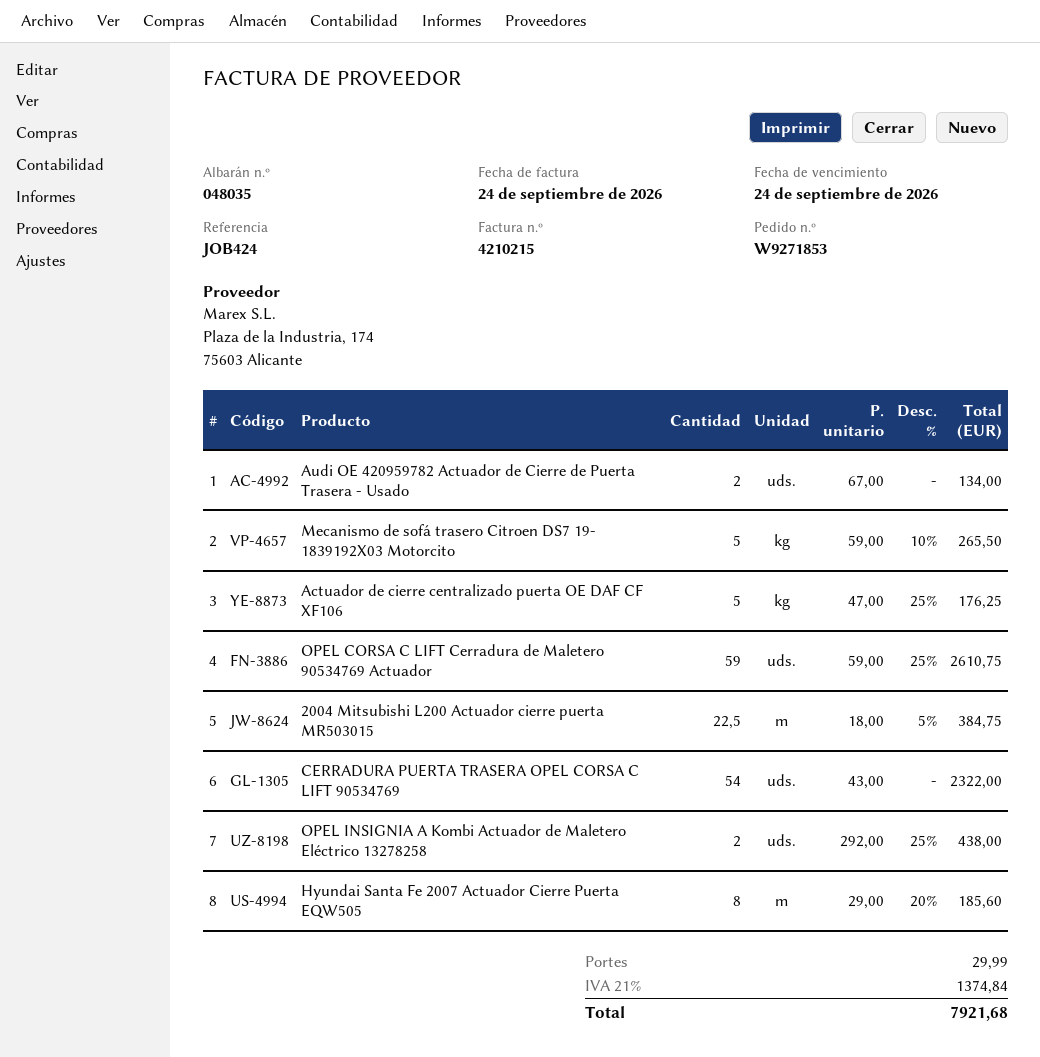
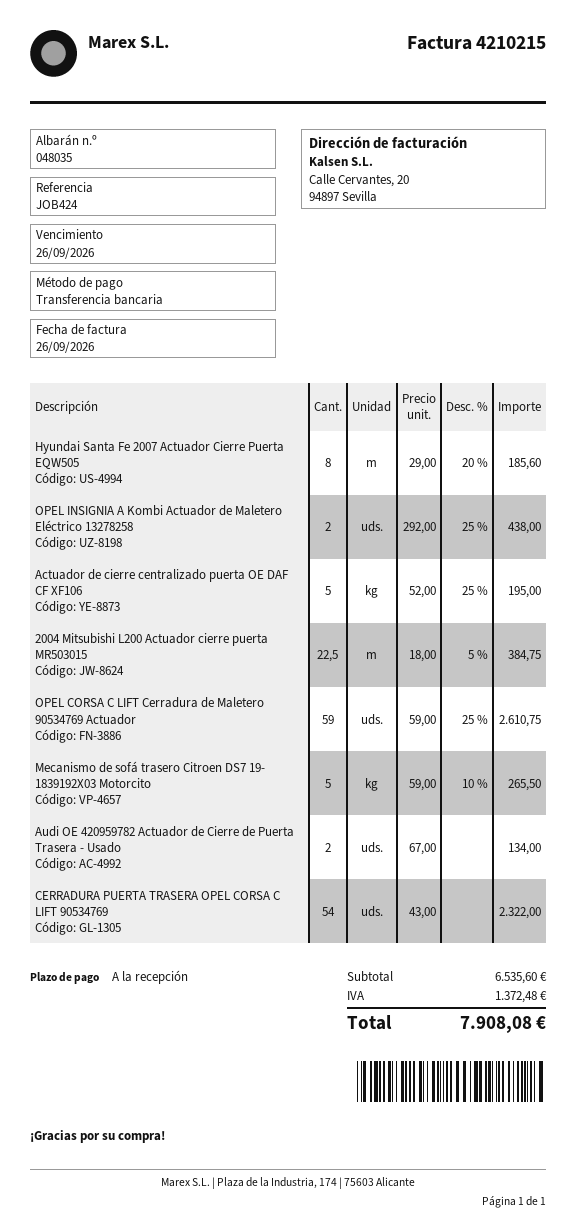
invoice date: 2026-09-24 -> 2026-09-26
due date: 2026-09-24 -> 2026-09-26
Actuador de cierre centralizado puerta OE DAF CF XF106: 5 x 47.00 - 25% = 176.25 -> 5 x 52.00 - 25% = 195.00
shipping: 29.99 -> none
tax: 1374.84 -> 1372.48
total: 7921.68 -> 7908.08

